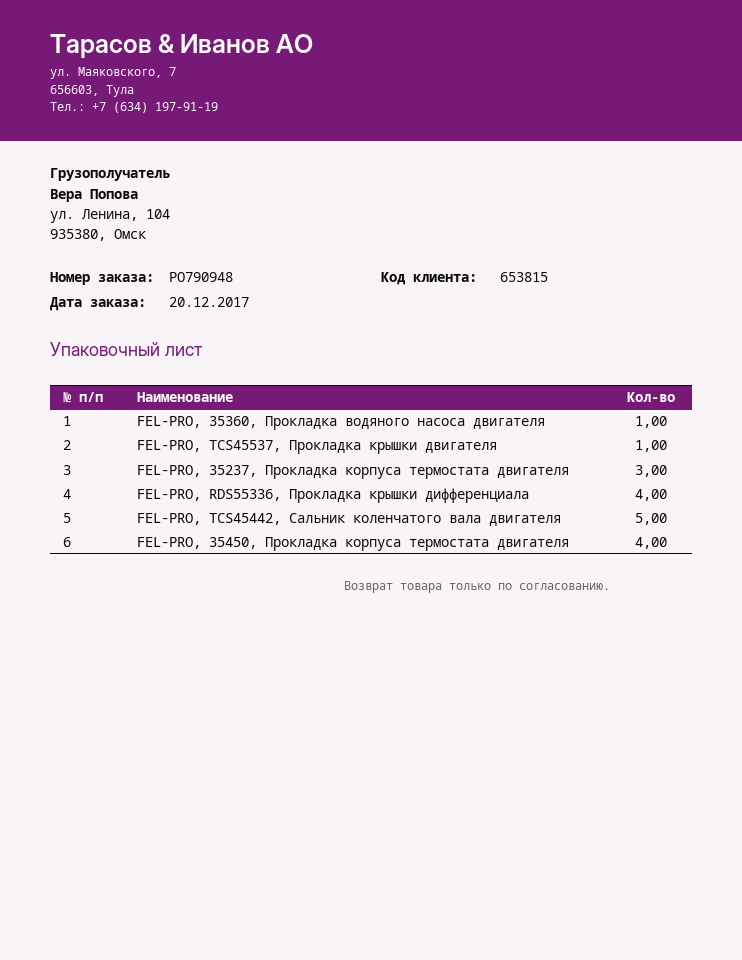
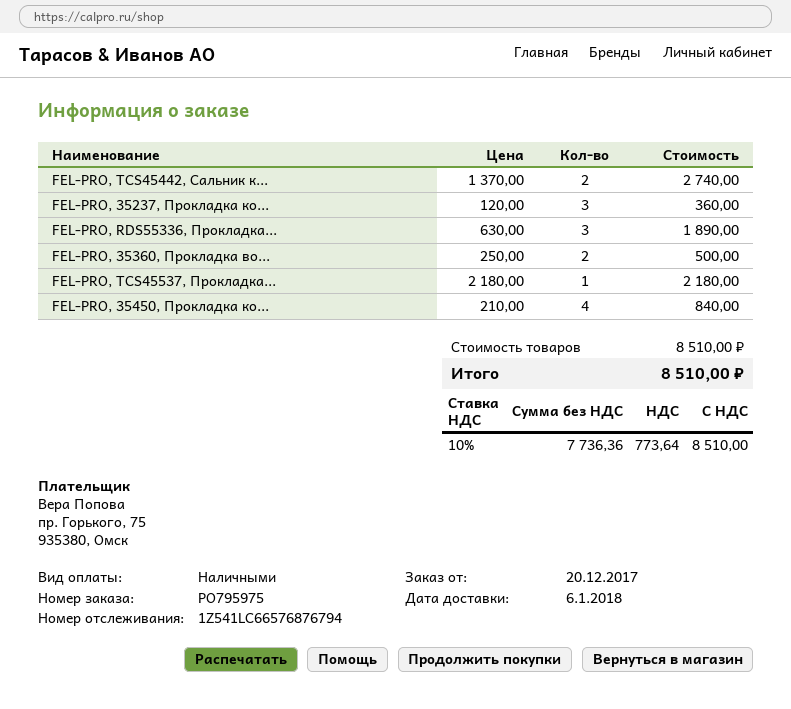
order number: PO790948 -> PO795975
FEL-PRO, 35360, Прокладка водяного насоса двигателя: 1 -> 2
FEL-PRO, RDS55336, Прокладка крышки дифференциала: 4 -> 3
FEL-PRO, TCS45442, Сальник коленчатого вала двигателя: 5 -> 2

